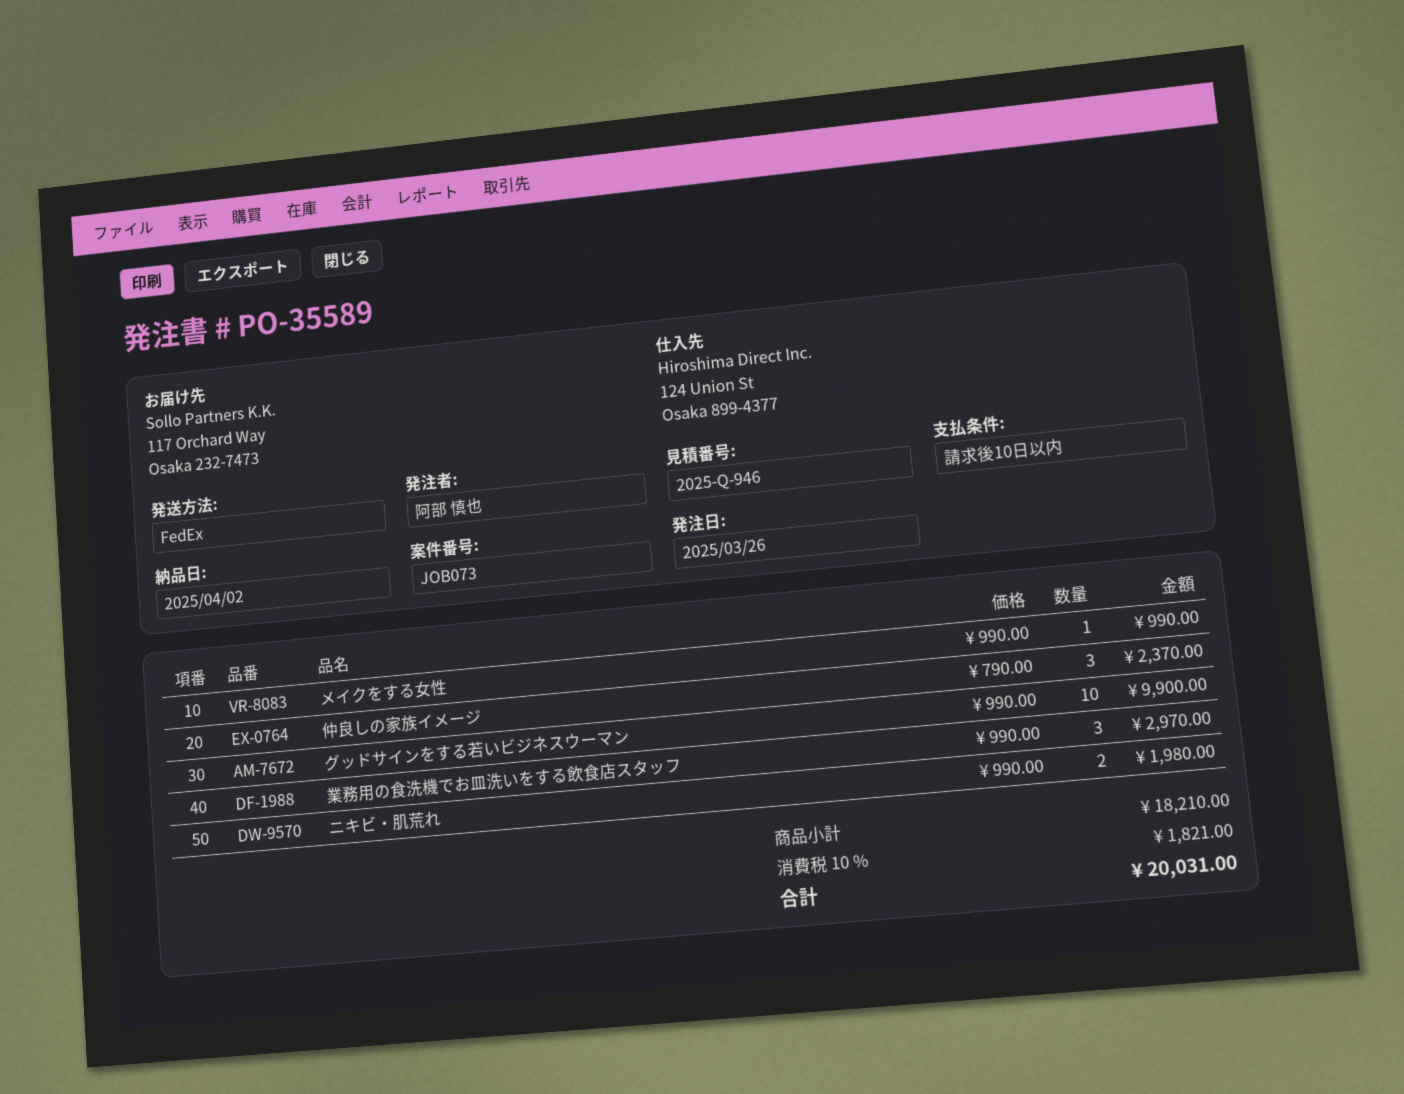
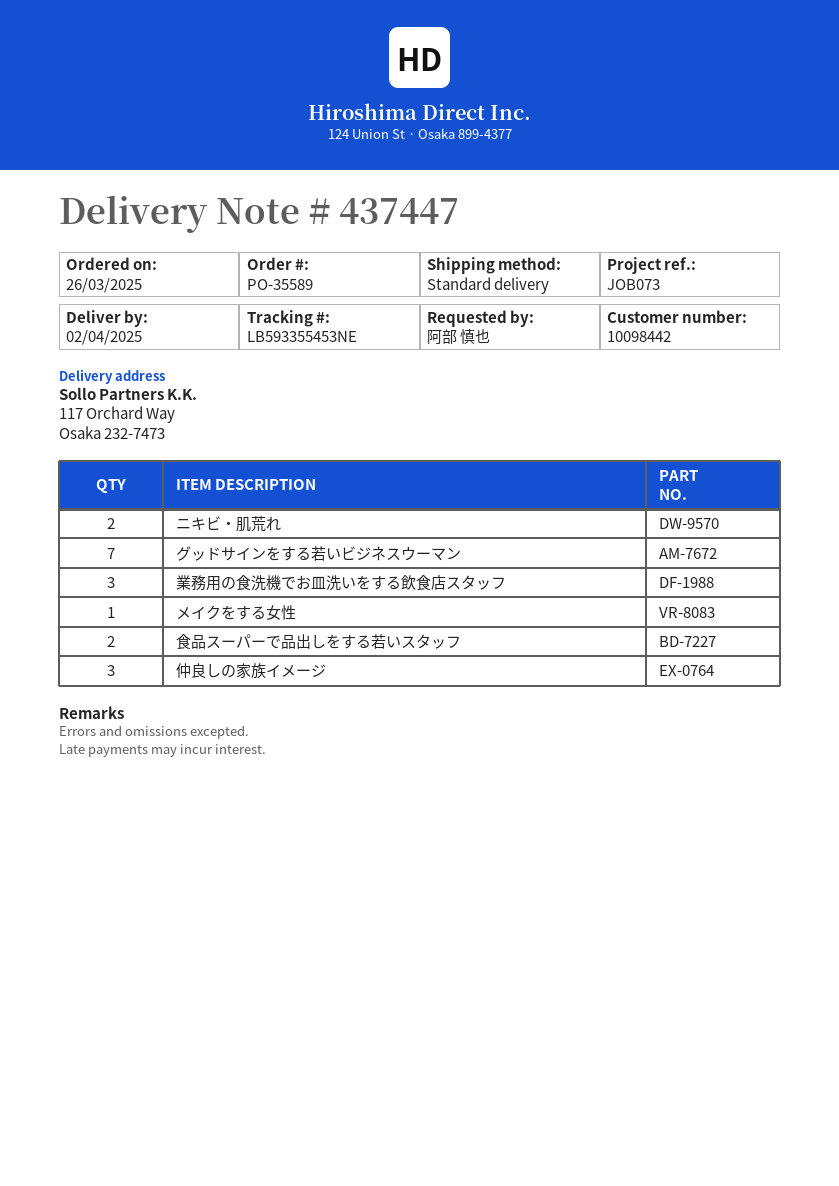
shipping method: FedEx -> standard
グッドサインをする若いビジネスウーマン: 10 -> 7
食品スーパーで品出しをする若いスタッフ: none -> 2

